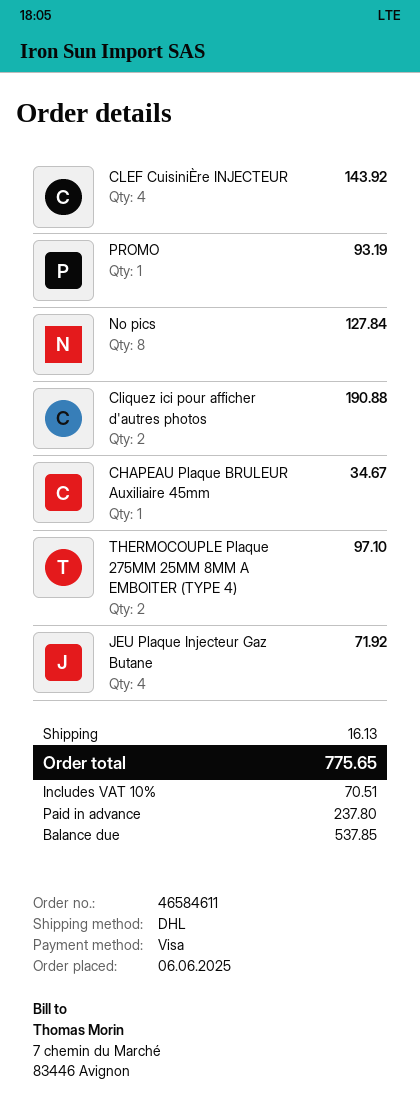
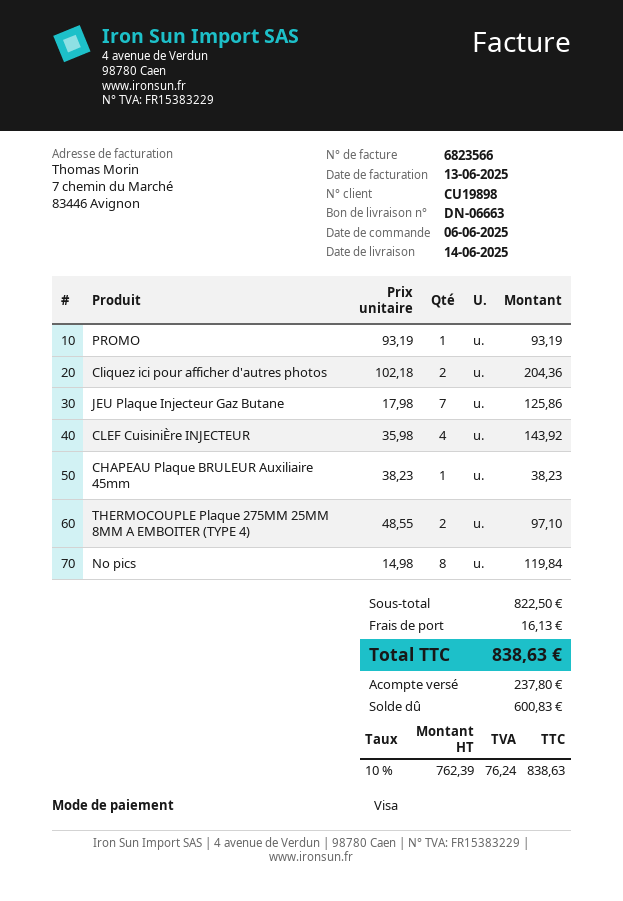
No pics: 8 for 127.84 -> 8 for 119.84
Cliquez ici pour afficher d'autres photos: 2 for 190.88 -> 2 for 204.36
CHAPEAU Plaque BRULEUR Auxiliaire 45mm: 1 for 34.67 -> 1 for 38.23
JEU Plaque Injecteur Gaz Butane: 4 for 71.92 -> 7 for 125.86
tax: 10% = 70.51 -> 10% = 76.24
total: 775.65 -> 838.63
balance: 537.85 -> 600.83

